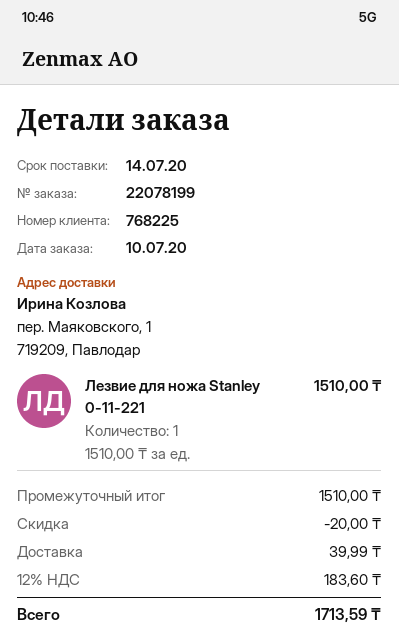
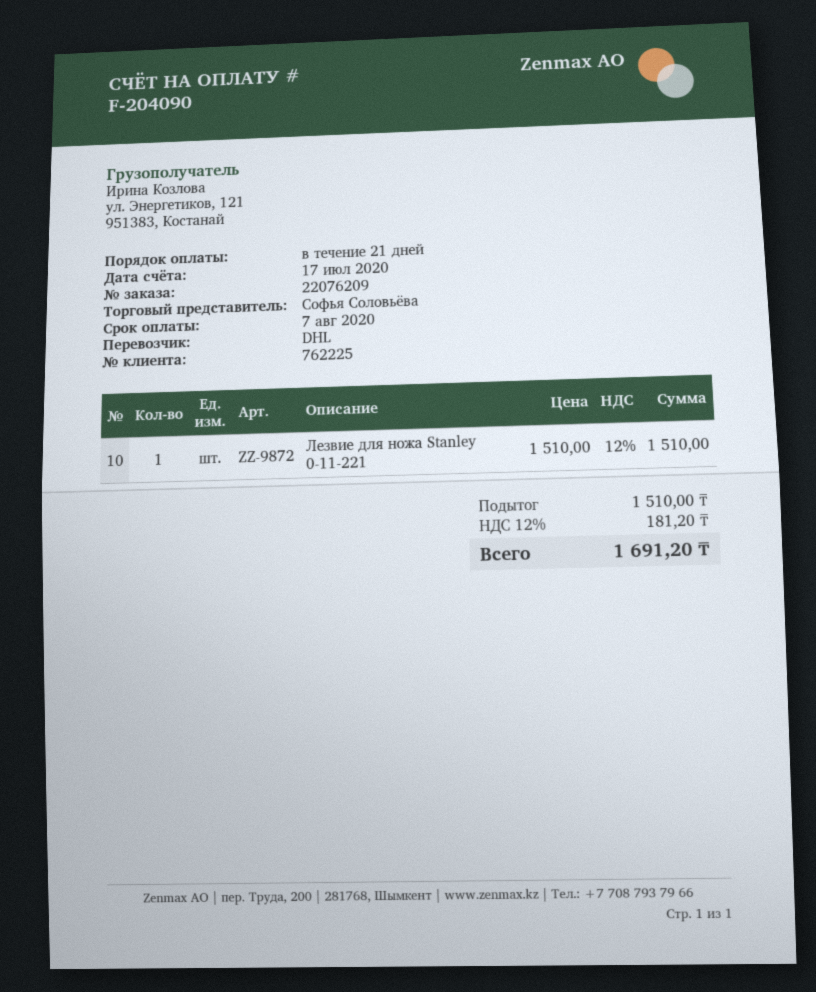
order number: 22078199 -> 22076209
customer number: 768225 -> 762225
ship to: пер. Маяковского, 1, 719209, Павлодар -> ул. Энергетиков, 121, 951383, Костанай
discount: 20.00 -> none
shipping: 39.99 -> none
tax: 12% = 183.60 -> 12% = 181.20
total: 1713.59 -> 1691.20

